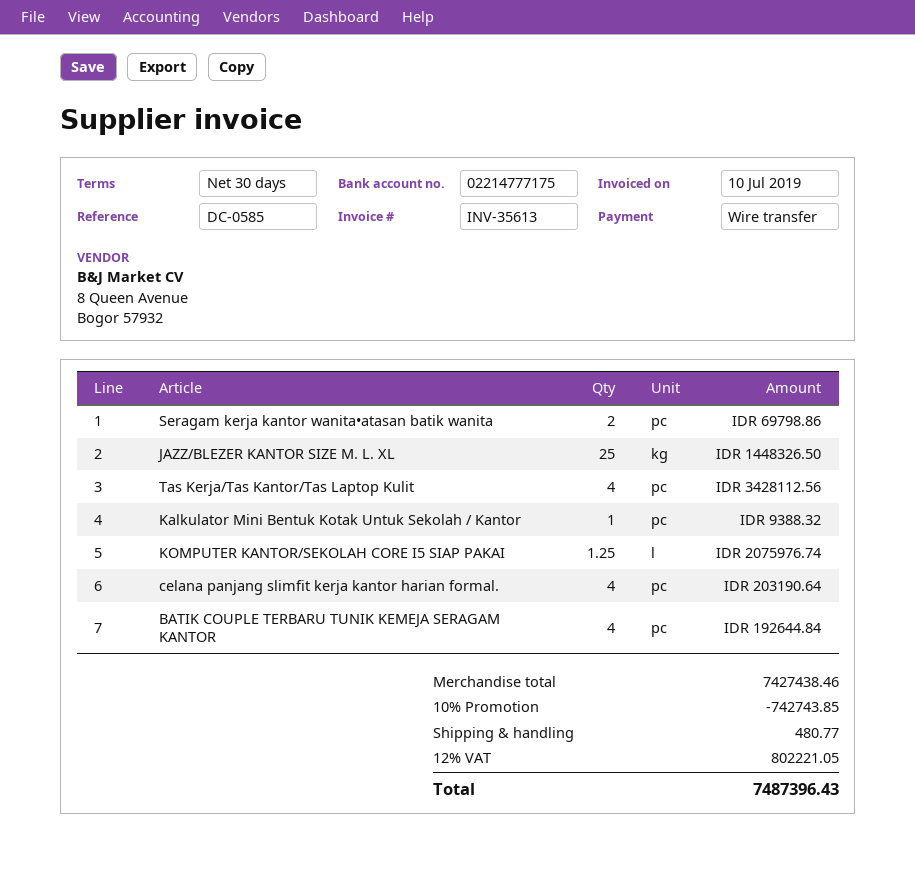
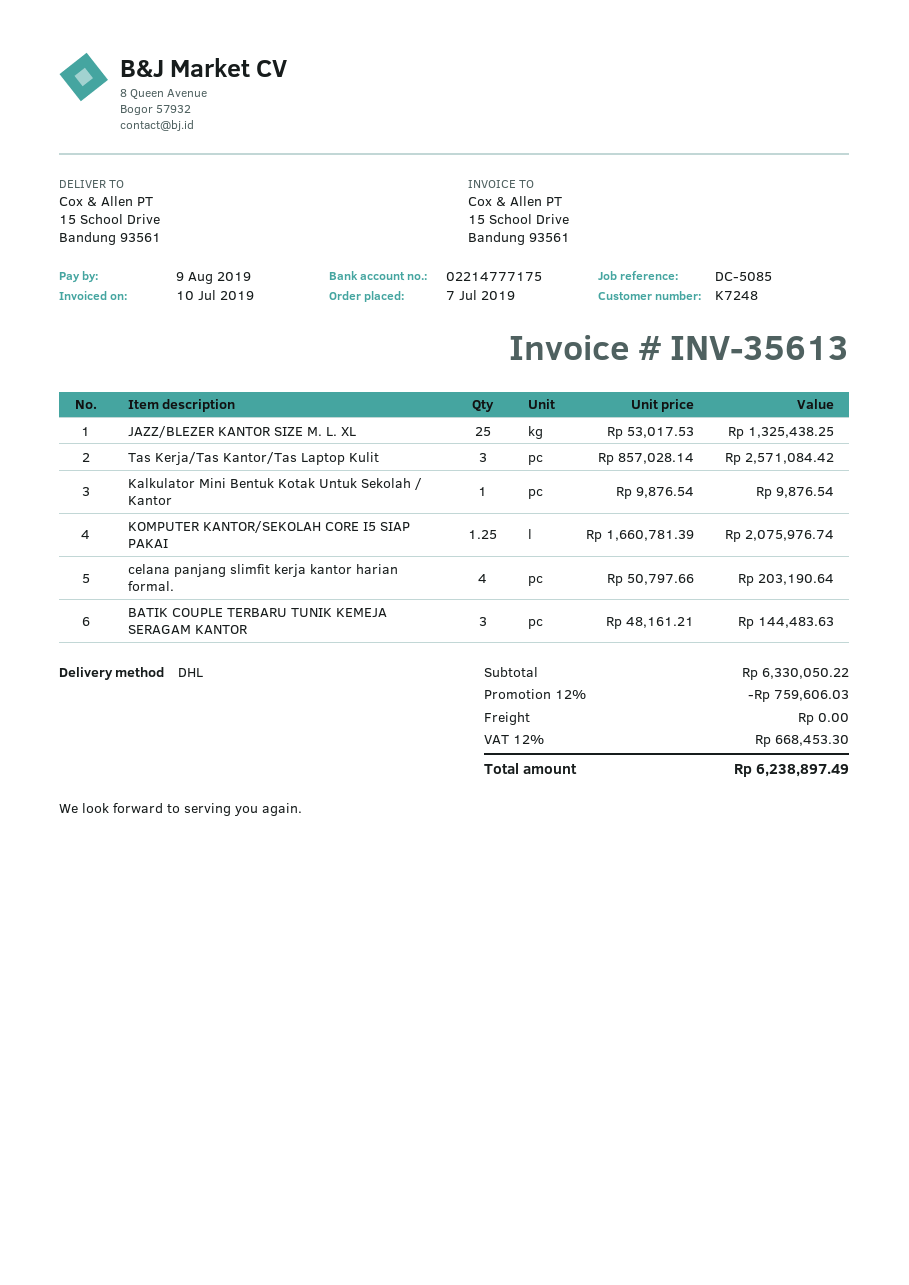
reference: DC-0585 -> DC-5085
Seragam kerja kantor wanita•atasan batik wanita: 2 for 69798.86 -> none
JAZZ/BLEZER KANTOR SIZE M. L. XL: 25 for 1448326.50 -> 25 for 1325438.25
Tas Kerja/Tas Kantor/Tas Laptop Kulit: 4 for 3428112.56 -> 3 for 2571084.42
Kalkulator Mini Bentuk Kotak Untuk Sekolah / Kantor: 1 for 9388.32 -> 1 for 9876.54
BATIK COUPLE TERBARU TUNIK KEMEJA SERAGAM KANTOR: 4 for 192644.84 -> 3 for 144483.63
subtotal: 7427438.46 -> 6330050.22
discount: 10% = 742743.85 -> 12% = 759606.03
shipping: 480.77 -> 0.00
tax: 12% = 802221.05 -> 12% = 668453.30
total: 7487396.43 -> 6238897.49

